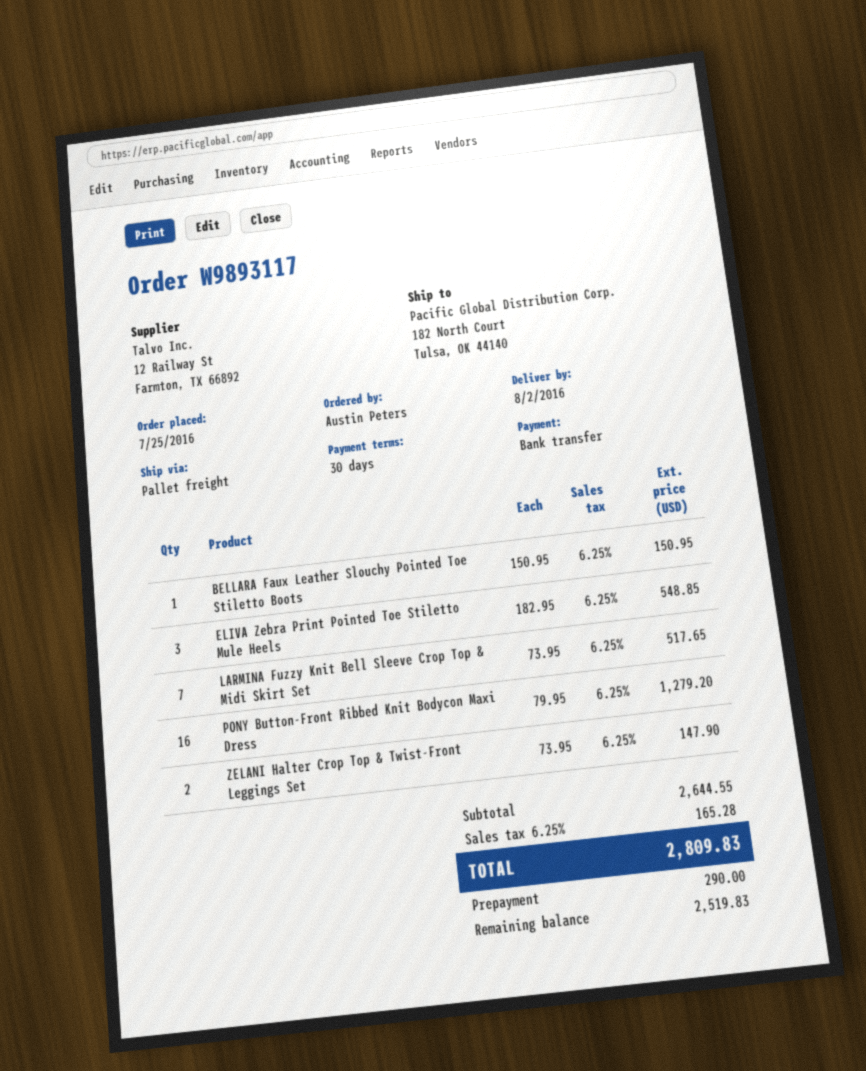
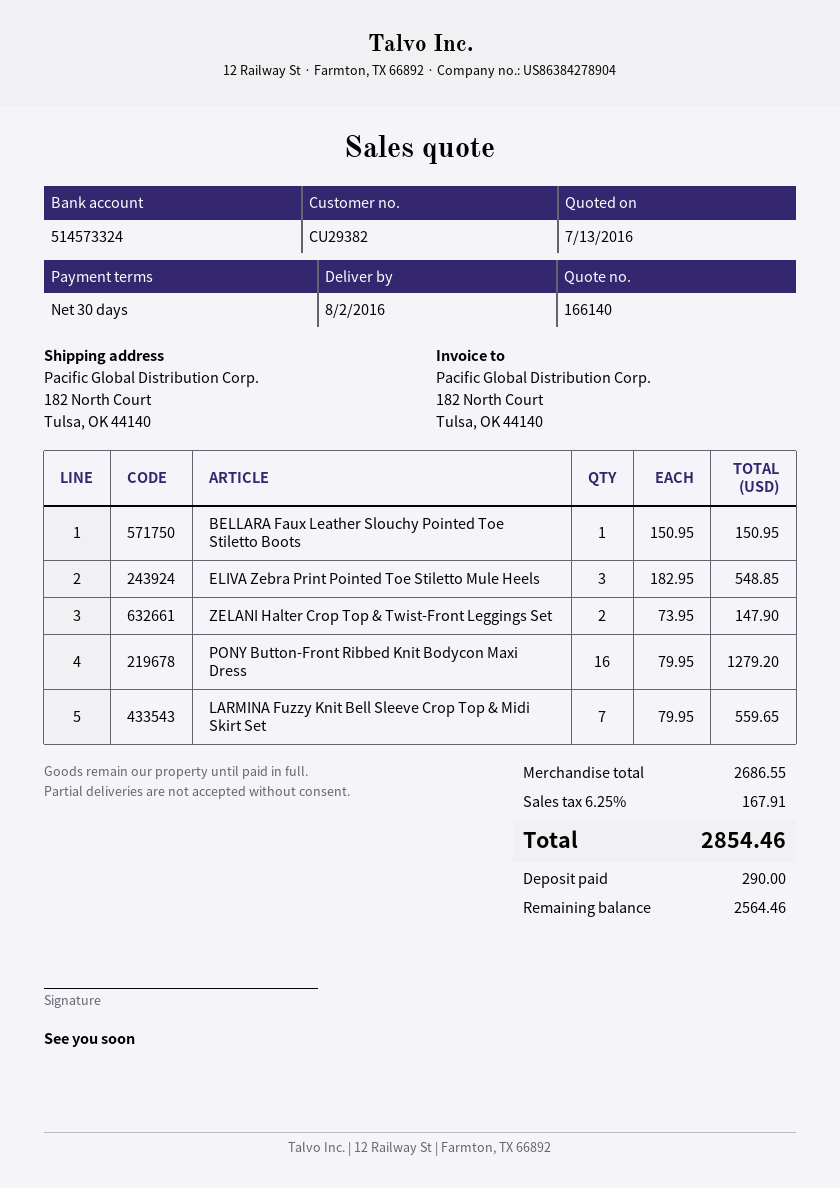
LARMINA Fuzzy Knit Bell Sleeve Crop Top & Midi Skirt Set: 7 x 73.95 = 517.65 -> 7 x 79.95 = 559.65
subtotal: 2644.55 -> 2686.55
tax: 6.25% = 165.28 -> 6.25% = 167.91
total: 2809.83 -> 2854.46
balance: 2519.83 -> 2564.46

